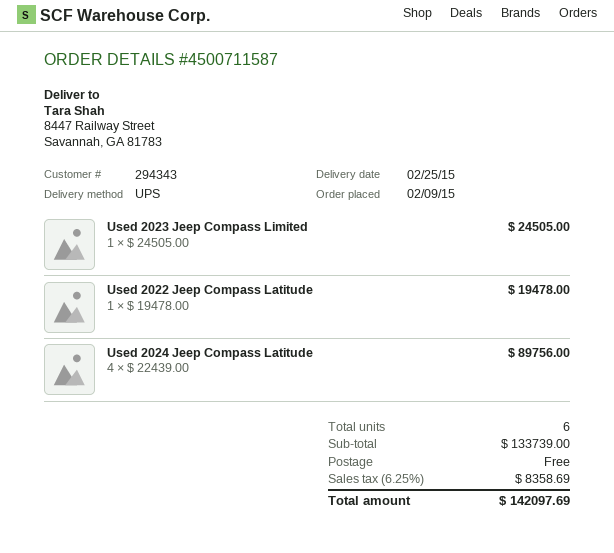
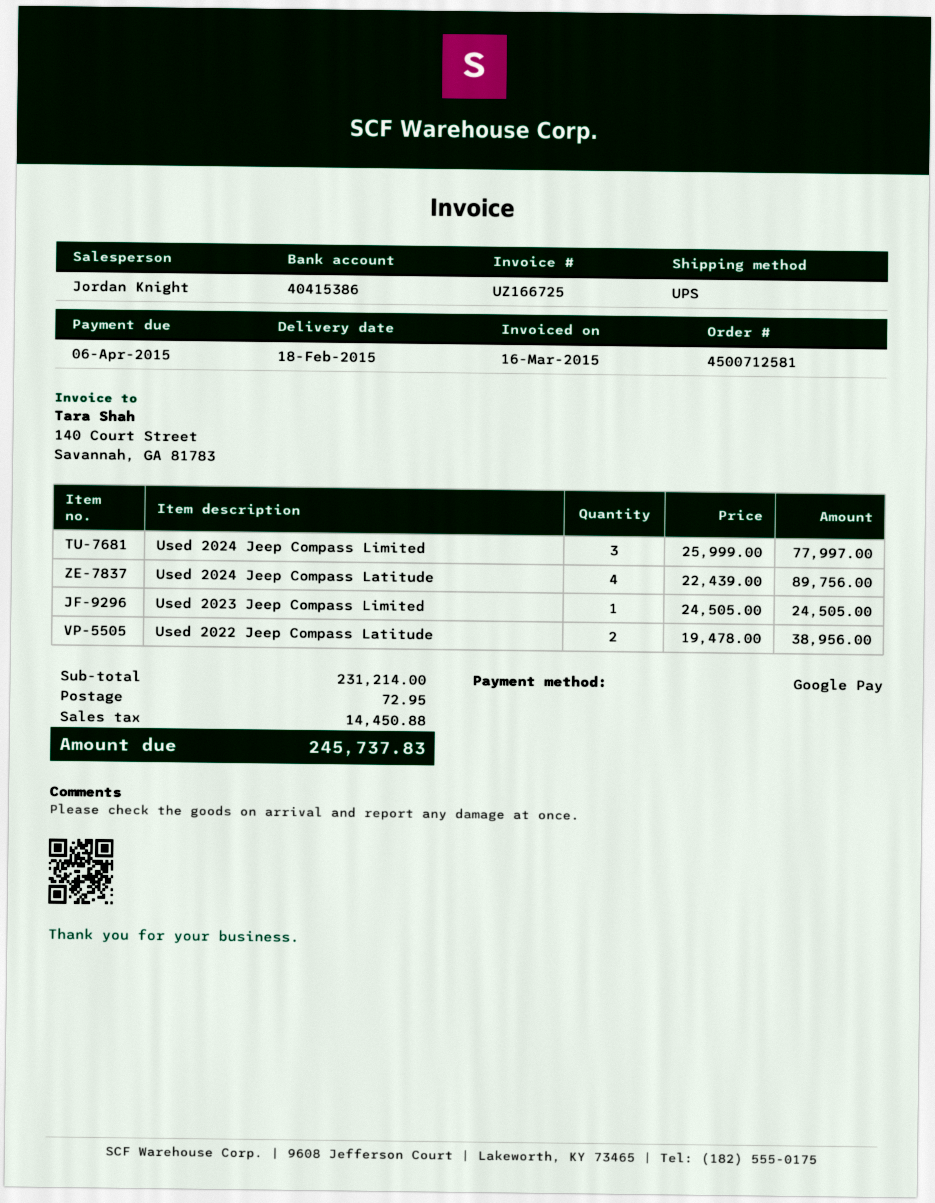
order number: 4500711587 -> 4500712581
delivery date: 2015-02-25 -> 2015-02-18
Used 2022 Jeep Compass Latitude: 1 x 19478.00 = 19478.00 -> 2 x 19478.00 = 38956.00
Used 2024 Jeep Compass Limited: none -> 3 x 25999.00 = 77997.00
subtotal: 133739.00 -> 231214.00
shipping: 0.00 -> 72.95
tax: 8358.69 -> 14450.88
total: 142097.69 -> 245737.83

